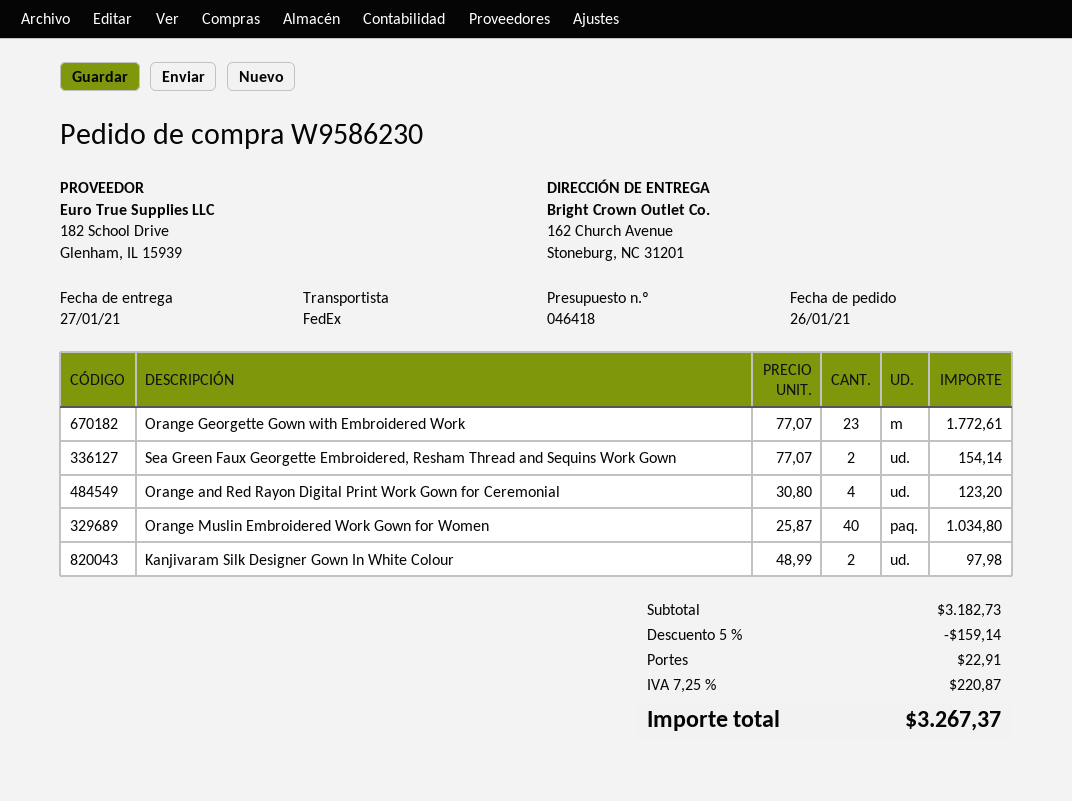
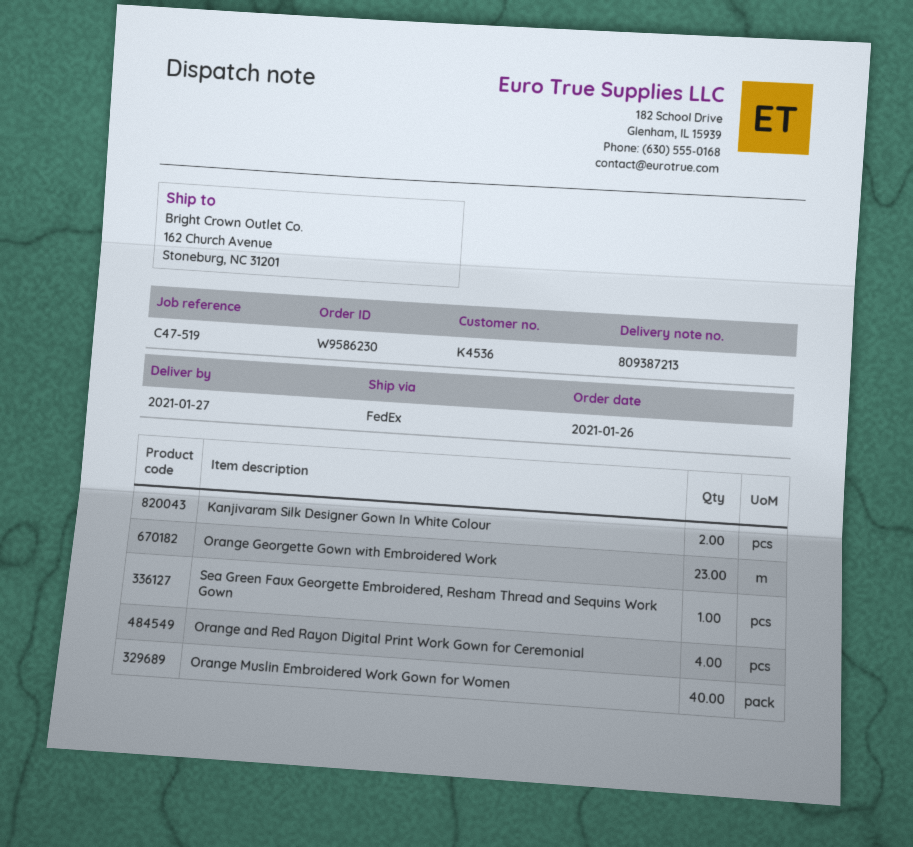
Sea Green Faux Georgette Embroidered, Resham Thread and Sequins Work Gown: 2 -> 1

